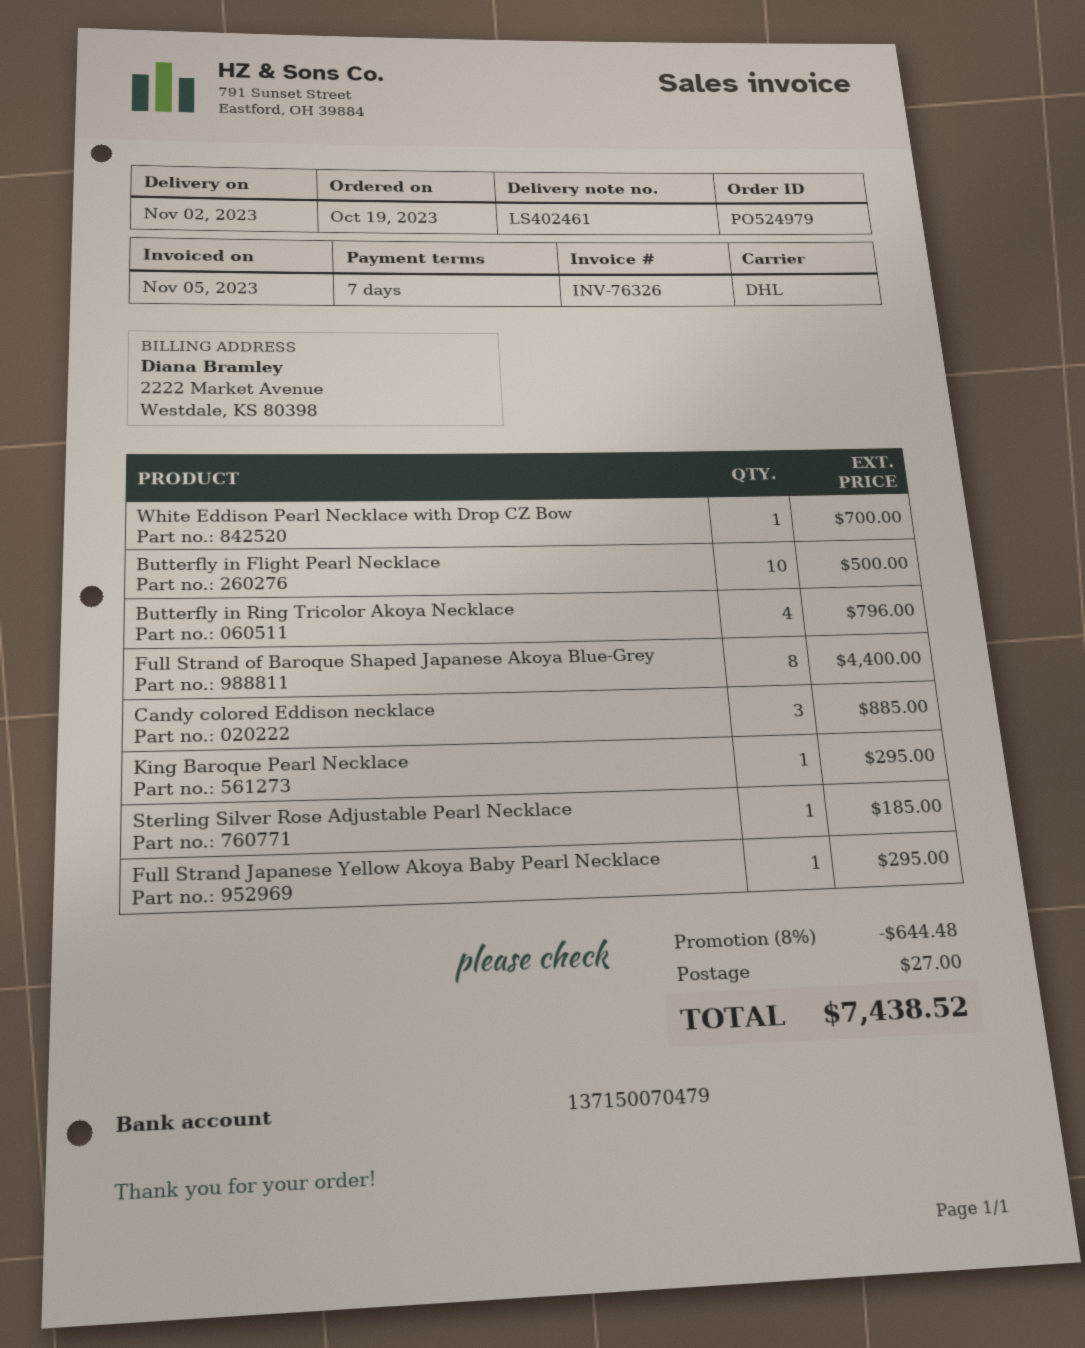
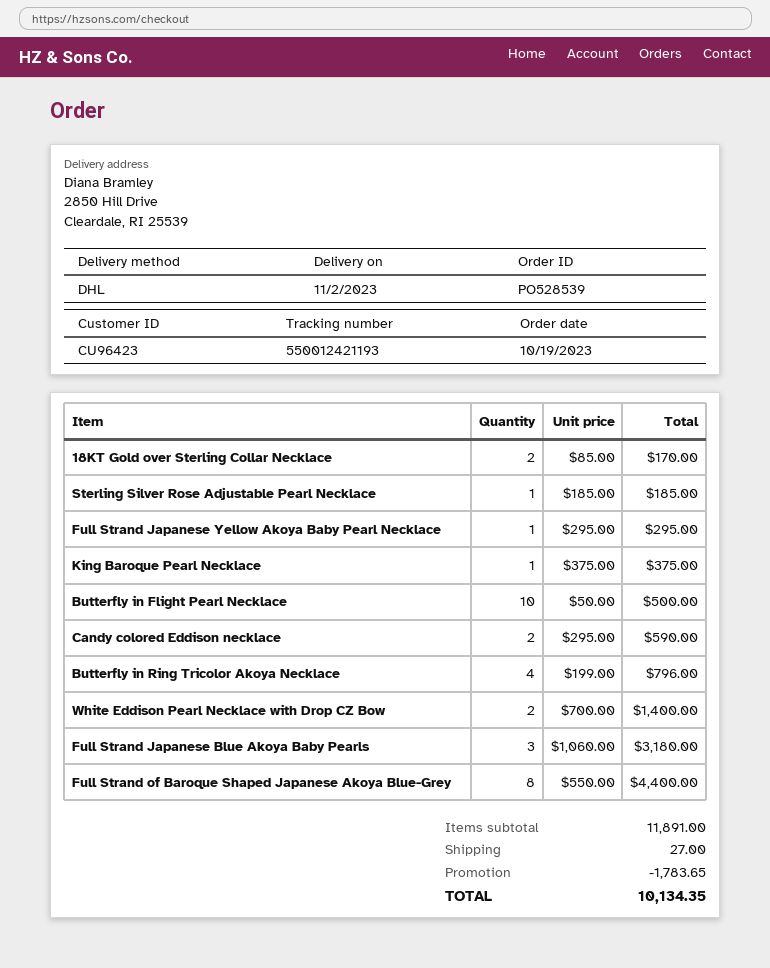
order number: PO524979 -> PO528539
White Eddison Pearl Necklace with Drop CZ Bow: 1 for 700.00 -> 2 for 1400.00
Candy colored Eddison necklace: 3 for 885.00 -> 2 for 590.00
King Baroque Pearl Necklace: 1 for 295.00 -> 1 for 375.00
18KT Gold over Sterling Collar Necklace: none -> 2 for 170.00
Full Strand Japanese Blue Akoya Baby Pearls: none -> 3 for 3180.00
discount: 644.48 -> 1783.65
total: 7438.52 -> 10134.35

